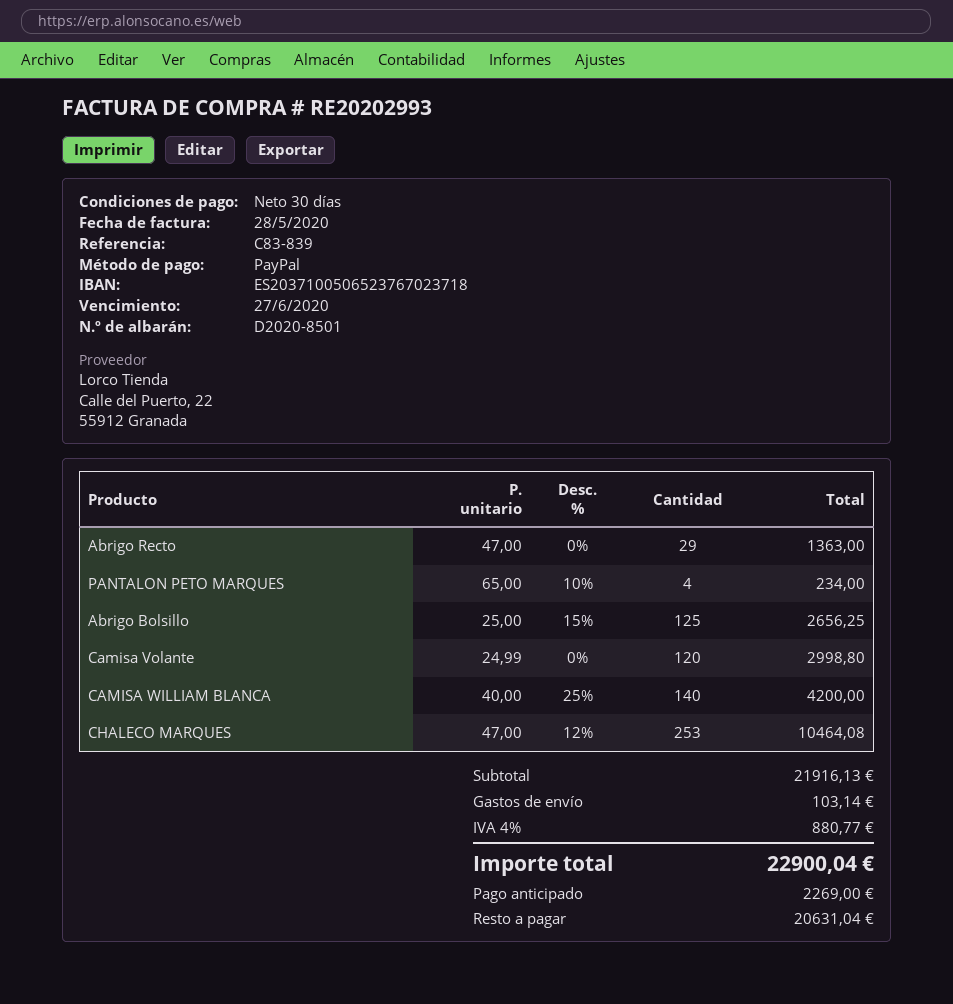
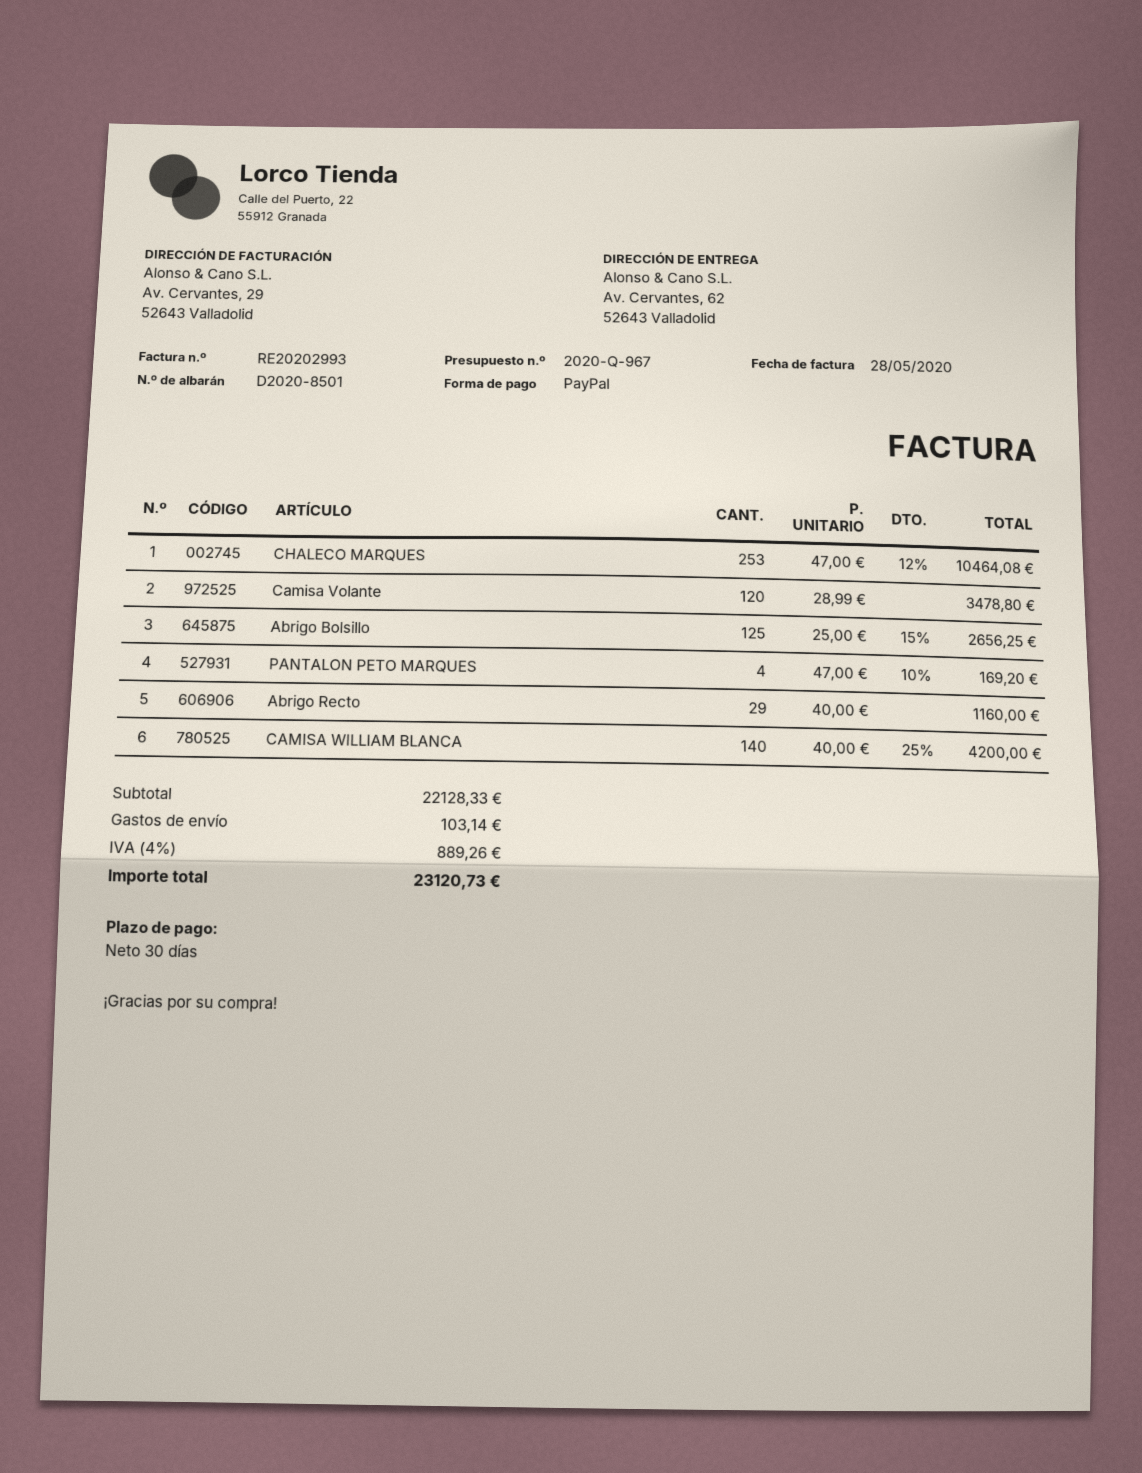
Abrigo Recto: 29 x 47.00 = 1363.00 -> 29 x 40.00 = 1160.00
PANTALON PETO MARQUES: 4 x 65.00 - 10% = 234.00 -> 4 x 47.00 - 10% = 169.20
Camisa Volante: 120 x 24.99 = 2998.80 -> 120 x 28.99 = 3478.80
subtotal: 21916.13 -> 22128.33
tax: 4% = 880.77 -> 4% = 889.26
total: 22900.04 -> 23120.73

